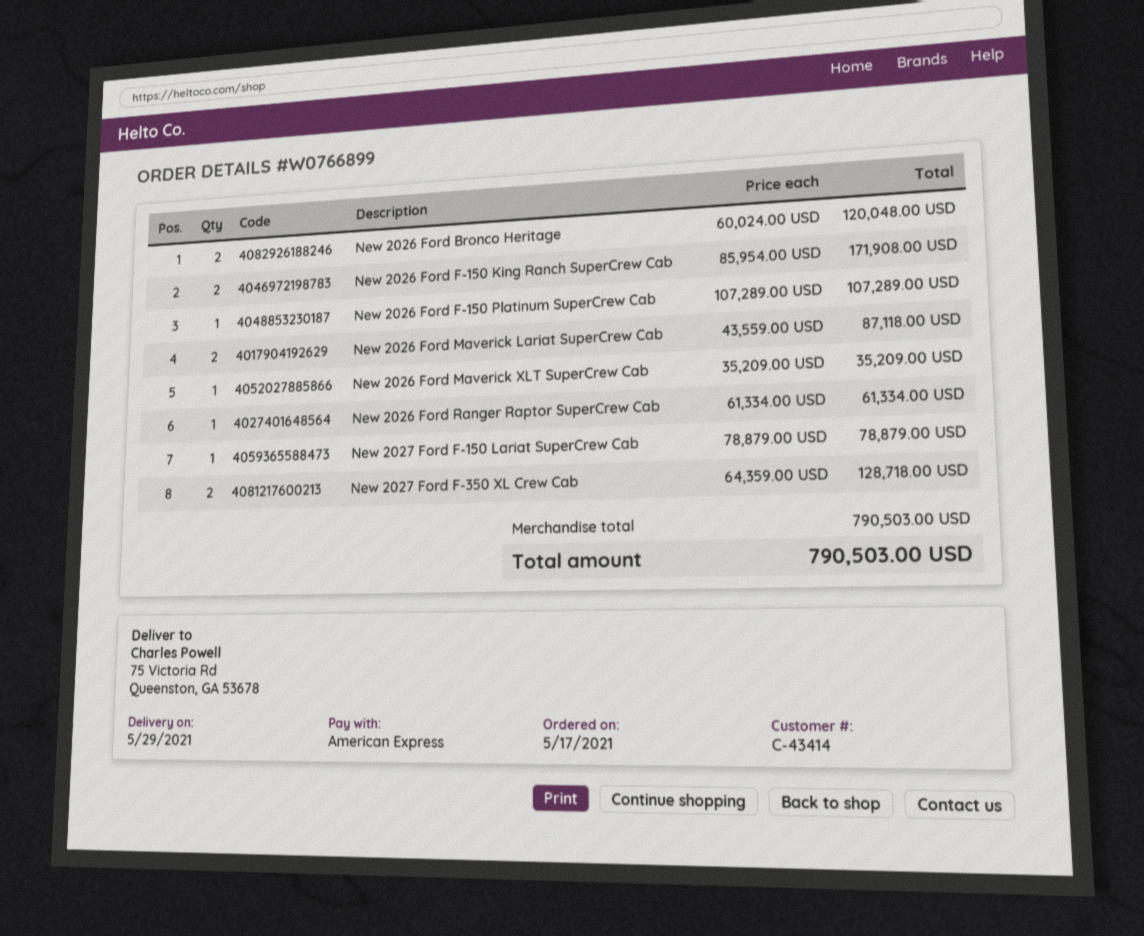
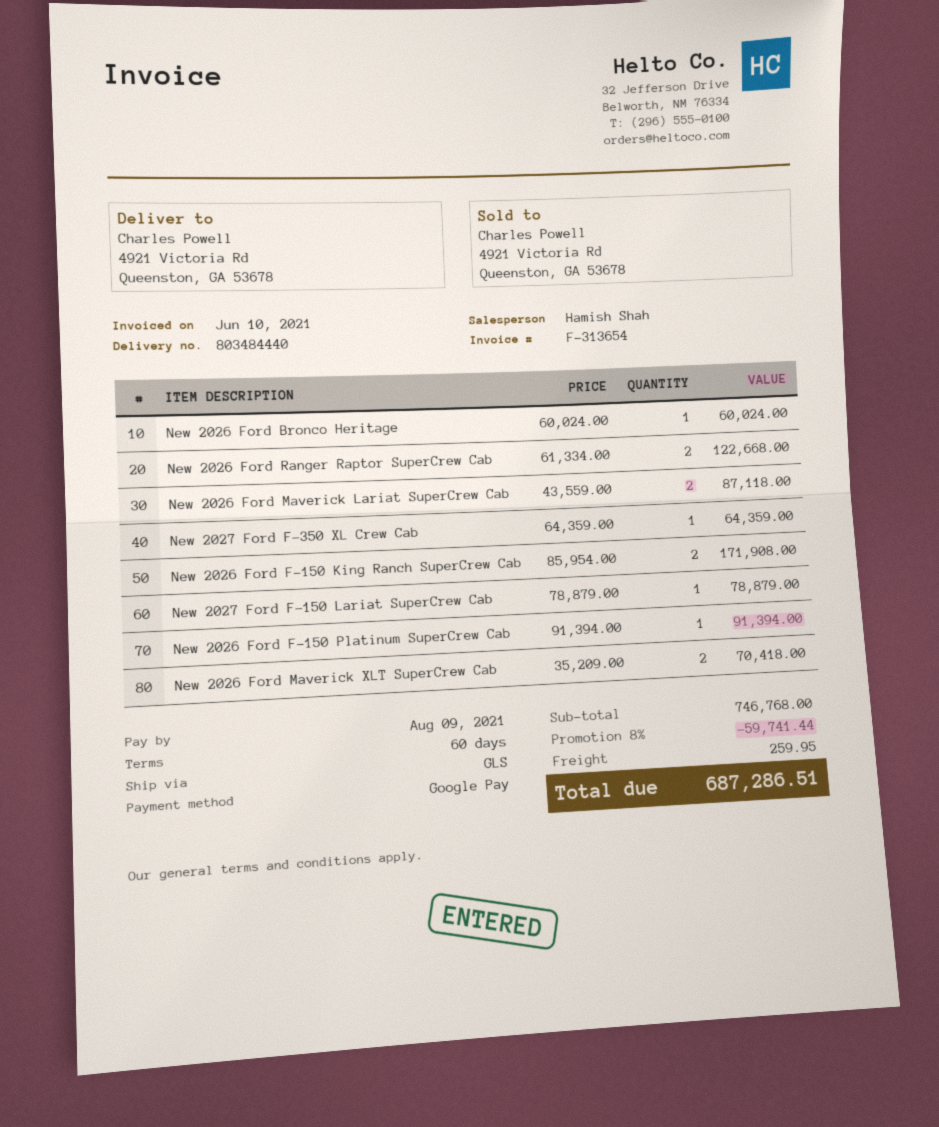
payment method: American Express -> Google Pay
ship to: 75 Victoria Rd, Queenston, GA 53678 -> 4921 Victoria Rd, Queenston, GA 53678
New 2026 Ford Bronco Heritage: 2 x 60024.00 = 120048.00 -> 1 x 60024.00 = 60024.00
New 2026 Ford F-150 Platinum SuperCrew Cab: 1 x 107289.00 = 107289.00 -> 1 x 91394.00 = 91394.00
New 2026 Ford Maverick XLT SuperCrew Cab: 1 x 35209.00 = 35209.00 -> 2 x 35209.00 = 70418.00
New 2026 Ford Ranger Raptor SuperCrew Cab: 1 x 61334.00 = 61334.00 -> 2 x 61334.00 = 122668.00
New 2027 Ford F-350 XL Crew Cab: 2 x 64359.00 = 128718.00 -> 1 x 64359.00 = 64359.00
subtotal: 790503.00 -> 746768.00
discount: none -> 8% = 59741.44
shipping: none -> 259.95
total: 790503.00 -> 687286.51

